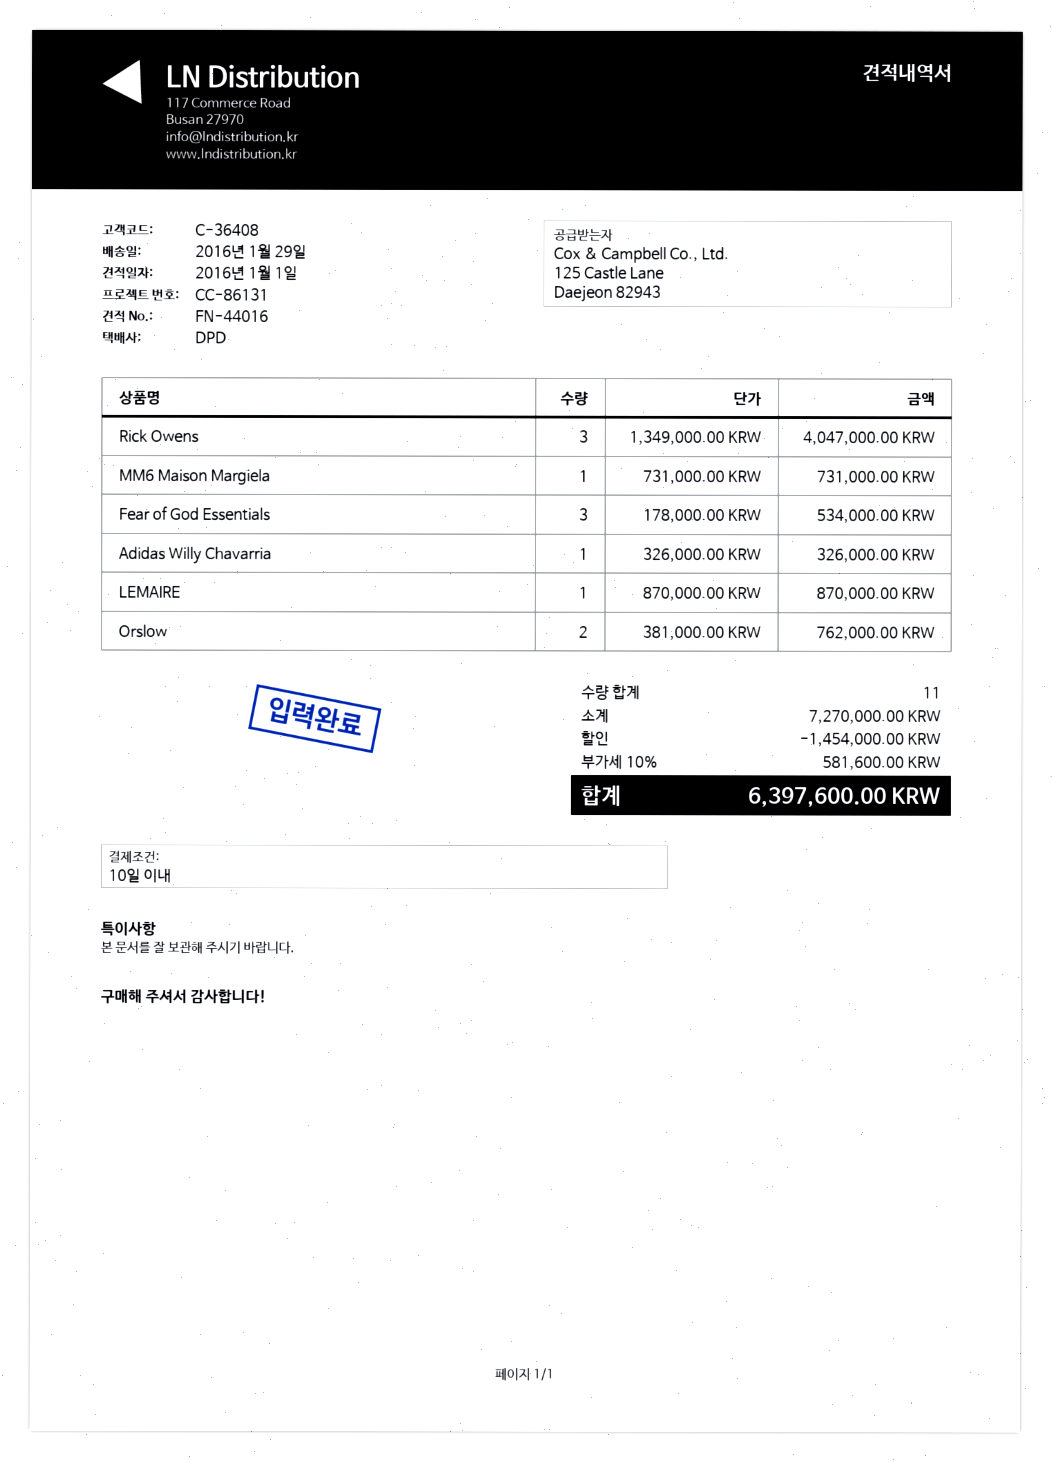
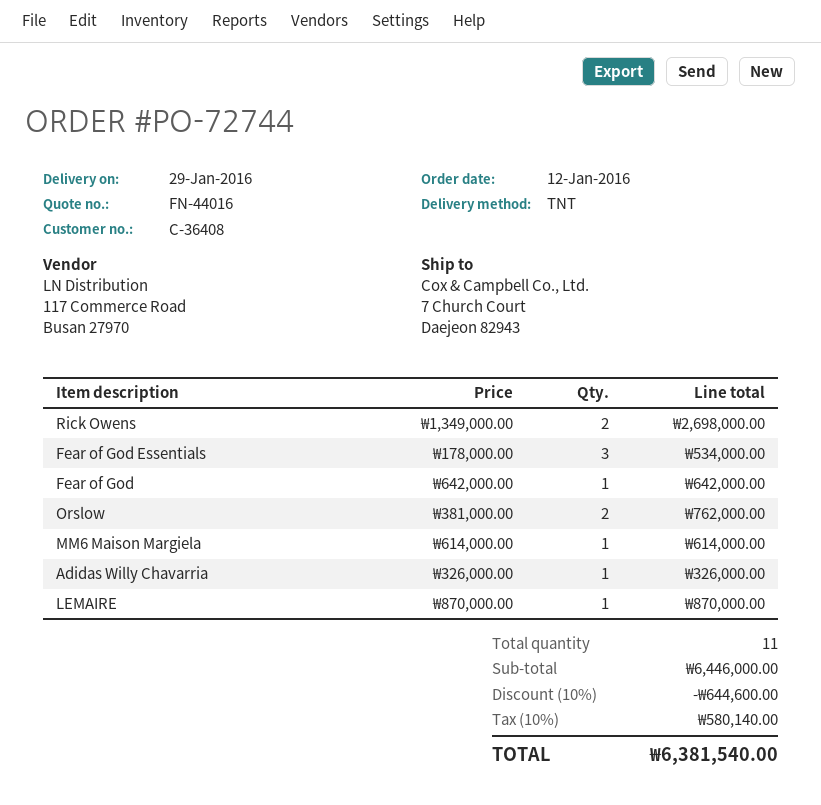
shipping method: DPD -> TNT
Rick Owens: 3 x 1349000.00 = 4047000.00 -> 2 x 1349000.00 = 2698000.00
MM6 Maison Margiela: 1 x 731000.00 = 731000.00 -> 1 x 614000.00 = 614000.00
Fear of God: none -> 1 x 642000.00 = 642000.00
subtotal: 7270000.00 -> 6446000.00
discount: 1454000.00 -> 644600.00
tax: 10% = 581600.00 -> 10% = 580140.00
total: 6397600.00 -> 6381540.00

